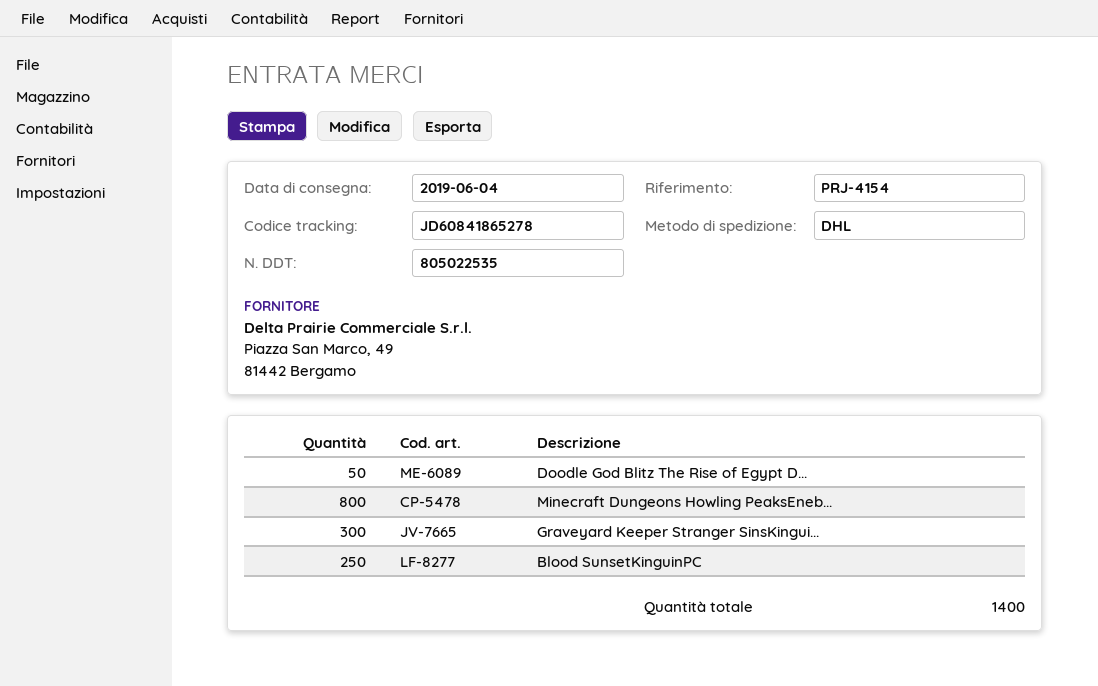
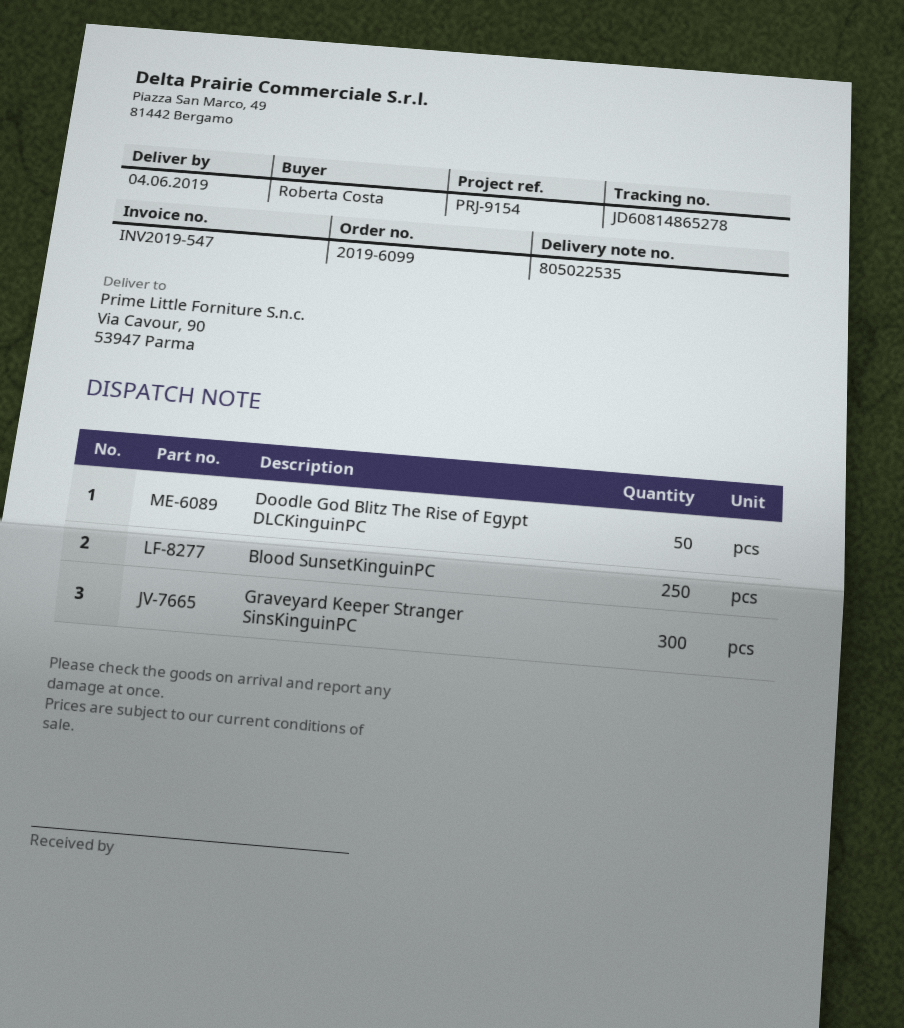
reference: PRJ-4154 -> PRJ-9154
tracking number: JD60841865278 -> JD60814865278
Minecraft Dungeons Howling PeaksEneb...: 800 -> none

